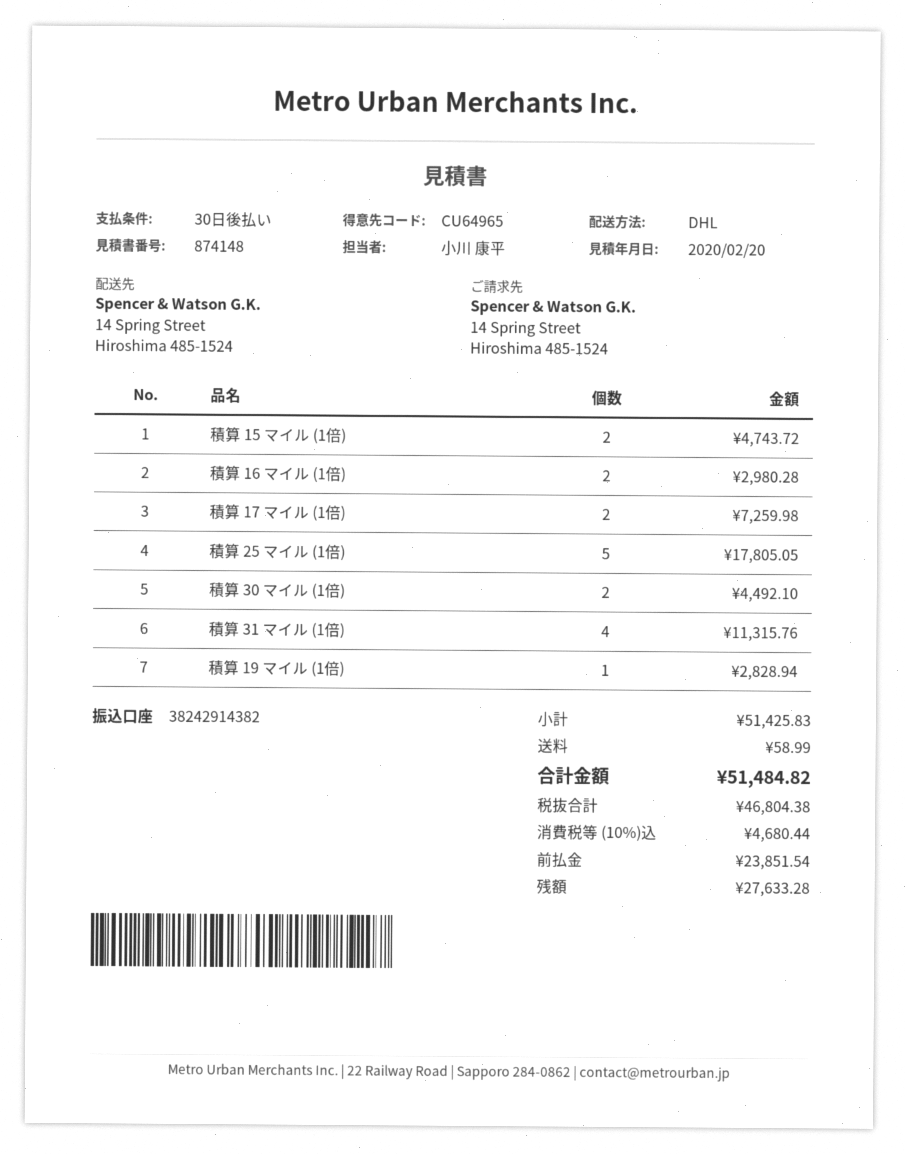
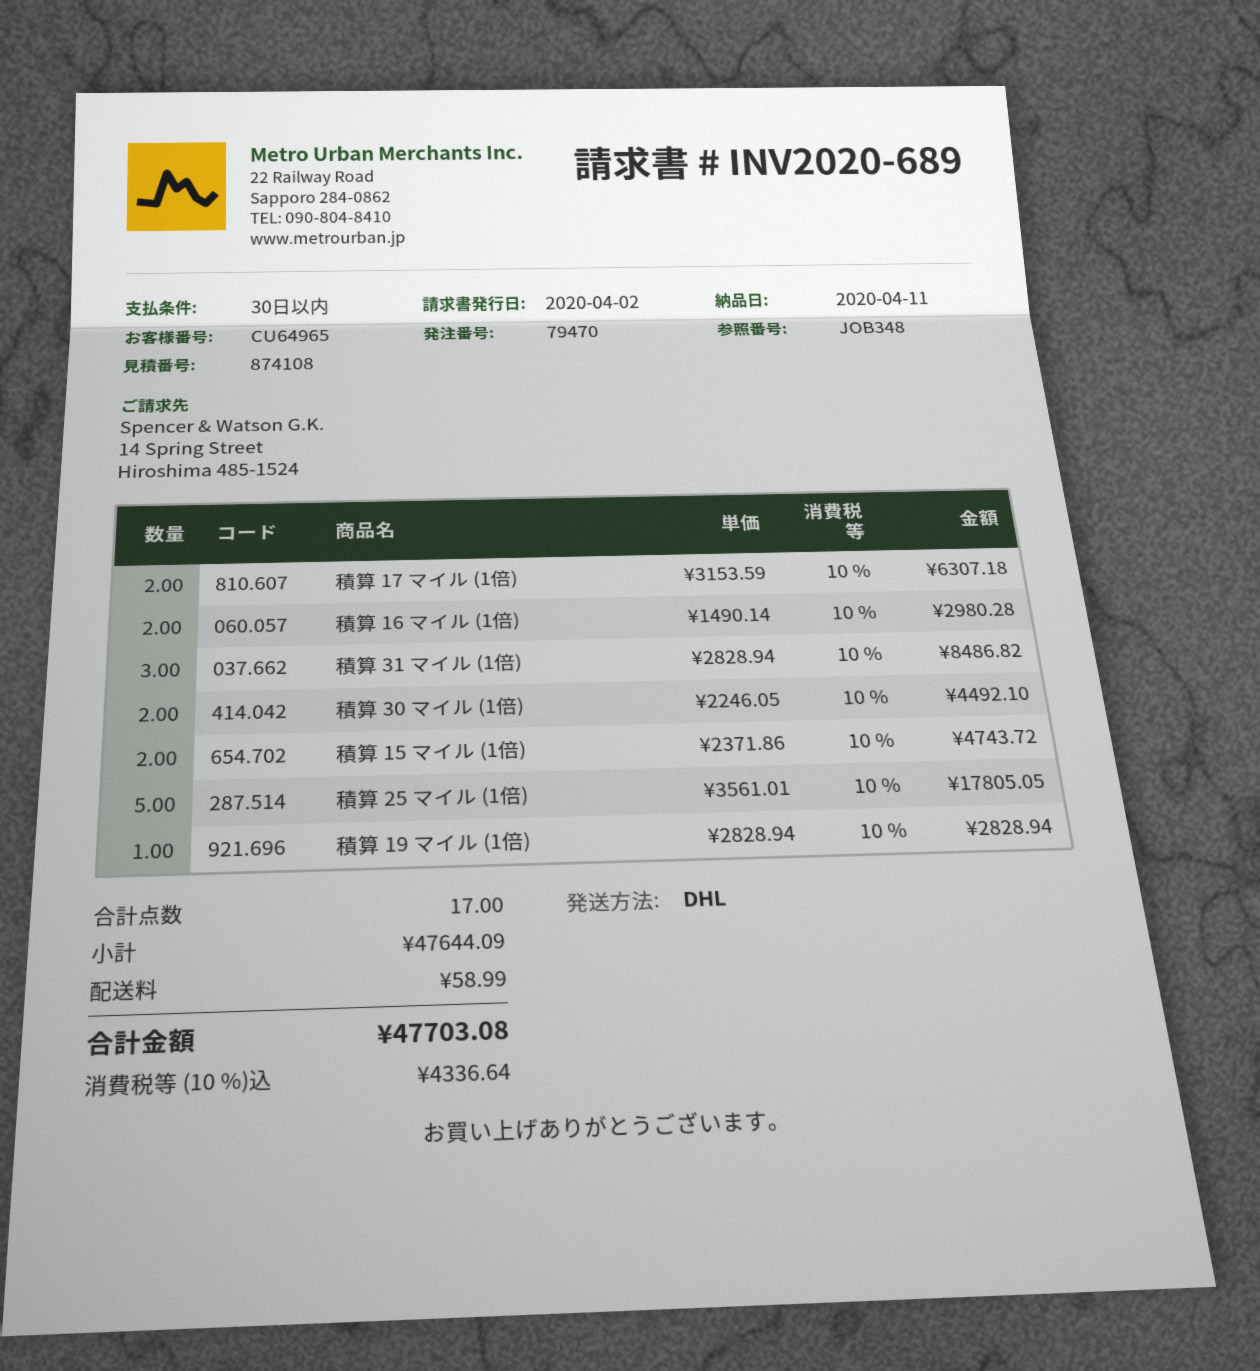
quote number: 874148 -> 874108
積算 17 マイル (1倍): 2 for 7259.98 -> 2 for 6307.18
積算 31 マイル (1倍): 4 for 11315.76 -> 3 for 8486.82
subtotal: 51425.83 -> 47644.09
tax: 10% = 4680.44 -> 10% = 4336.64
total: 51484.82 -> 47703.08

